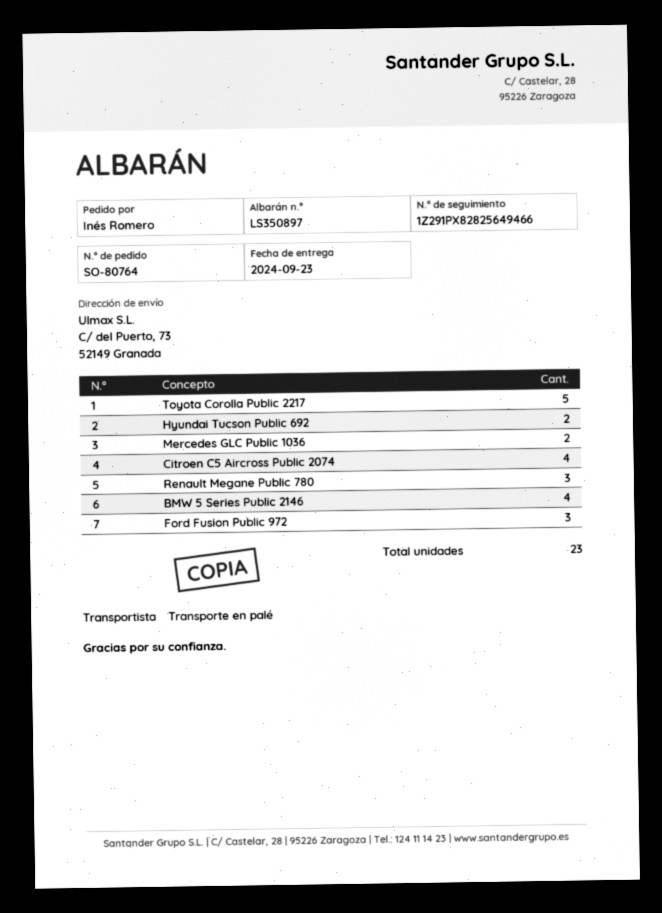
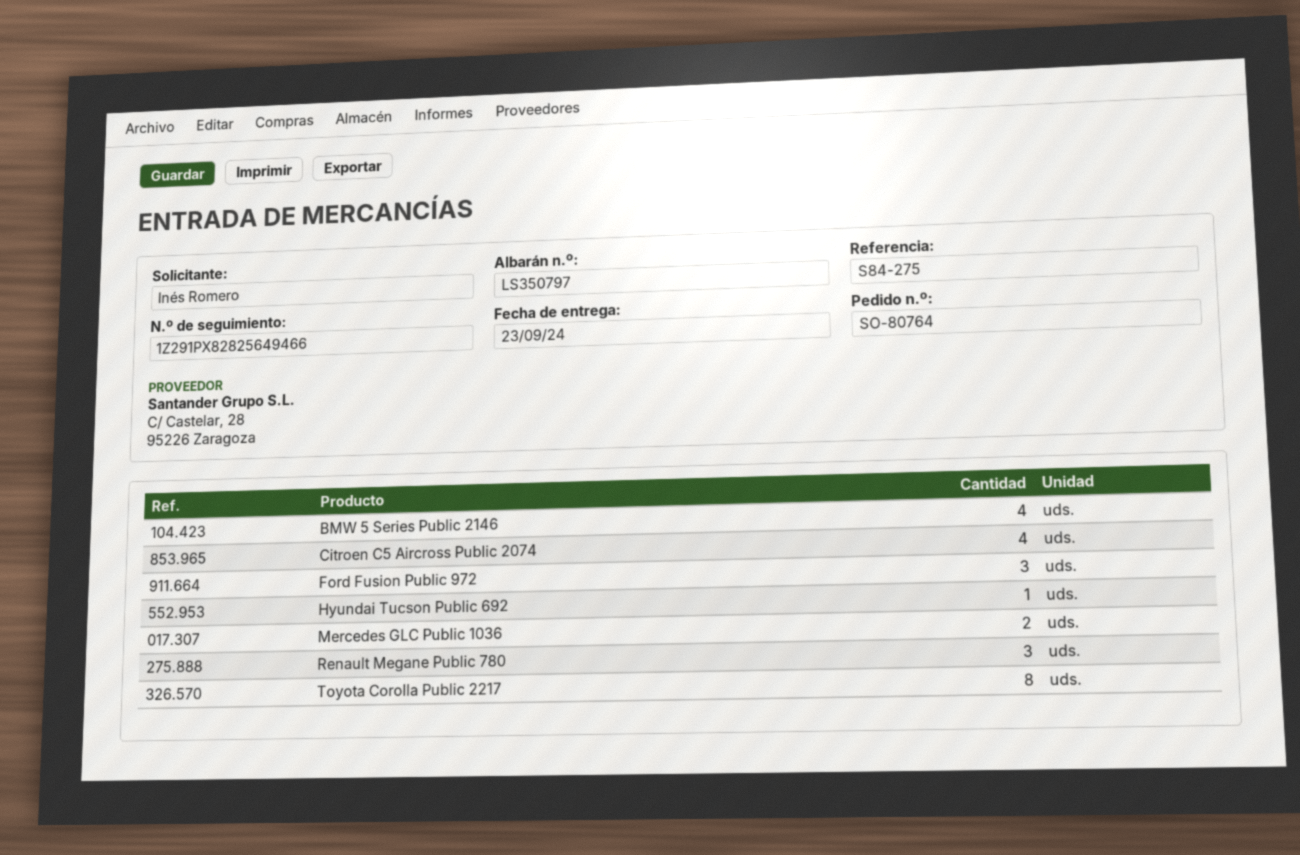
delivery note number: LS350897 -> LS350797
Toyota Corolla Public 2217: 5 -> 8
Hyundai Tucson Public 692: 2 -> 1

